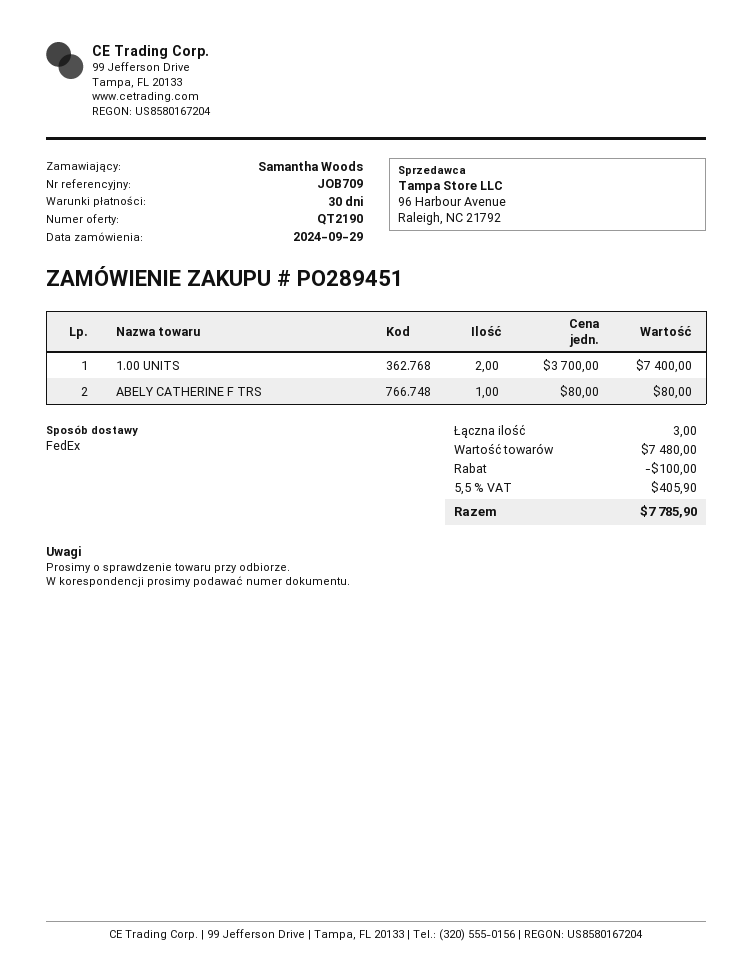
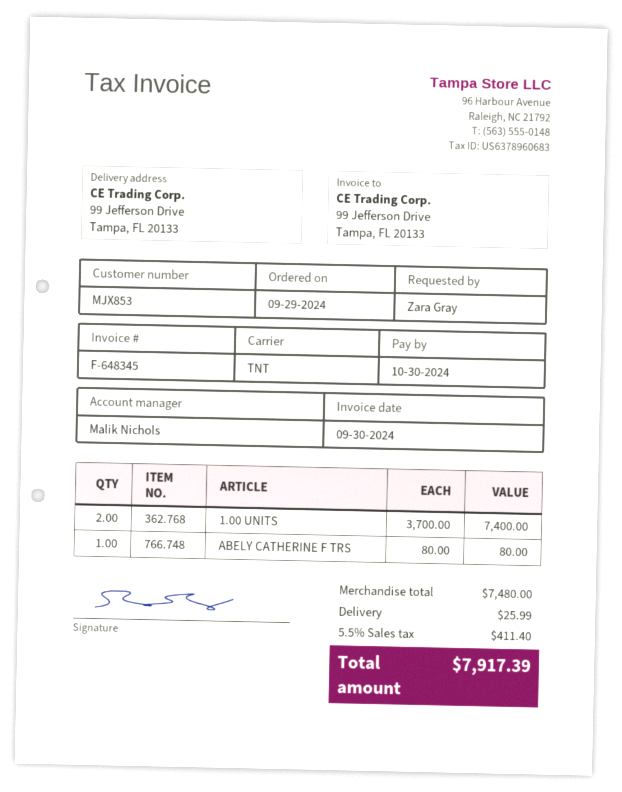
ordered by: Samantha Woods -> Zara Gray
shipping method: FedEx -> TNT
discount: 100.00 -> none
shipping: none -> 25.99
tax: 5.5% = 405.90 -> 5.5% = 411.40
total: 7785.90 -> 7917.39

